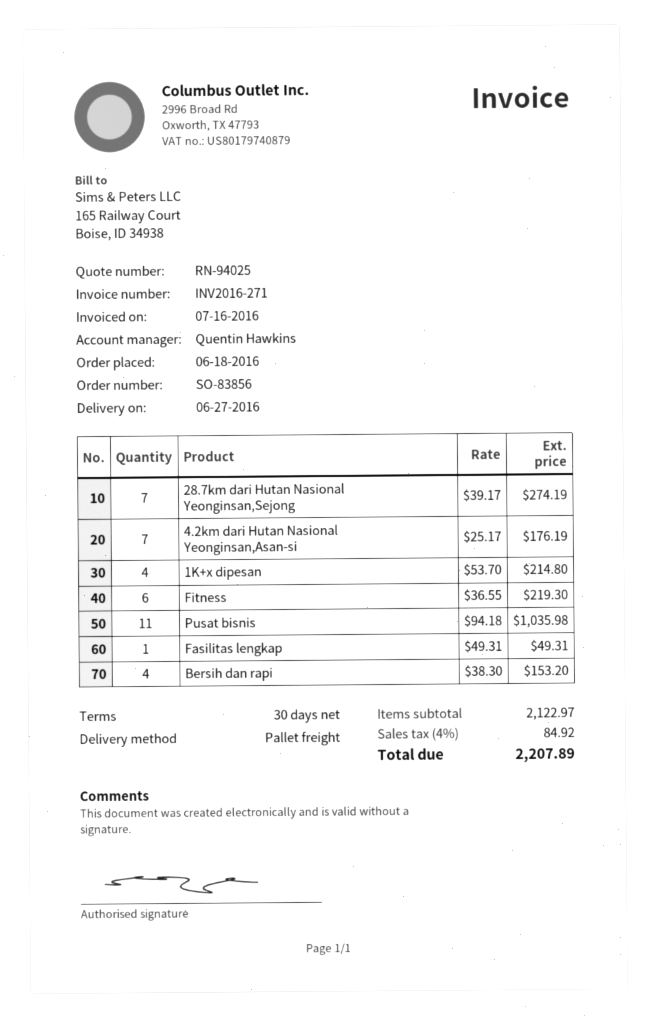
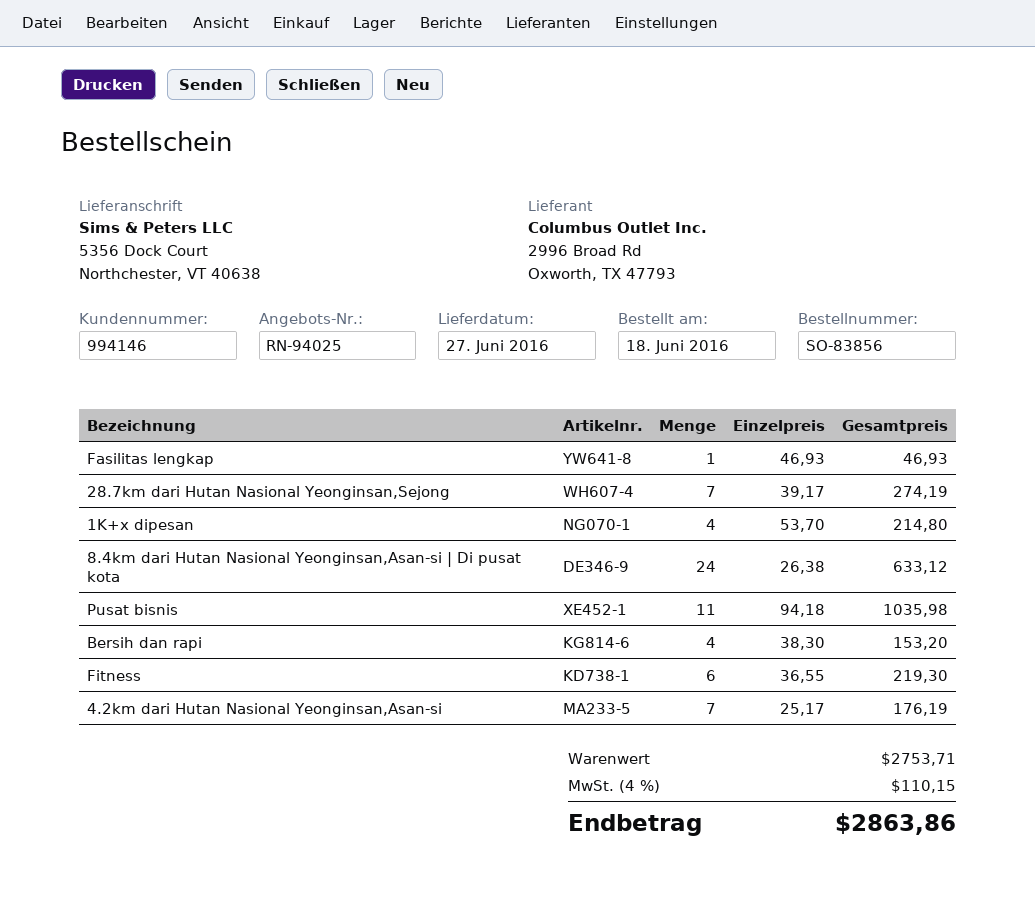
Fasilitas lengkap: 1 x 49.31 = 49.31 -> 1 x 46.93 = 46.93
8.4km dari Hutan Nasional Yeonginsan,Asan-si | Di pusat kota: none -> 24 x 26.38 = 633.12
subtotal: 2122.97 -> 2753.71
tax: 4% = 84.92 -> 4% = 110.15
total: 2207.89 -> 2863.86

